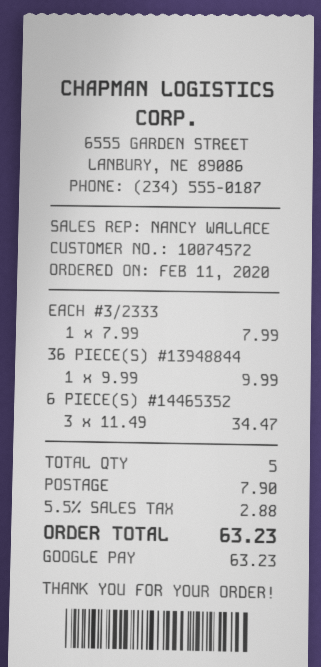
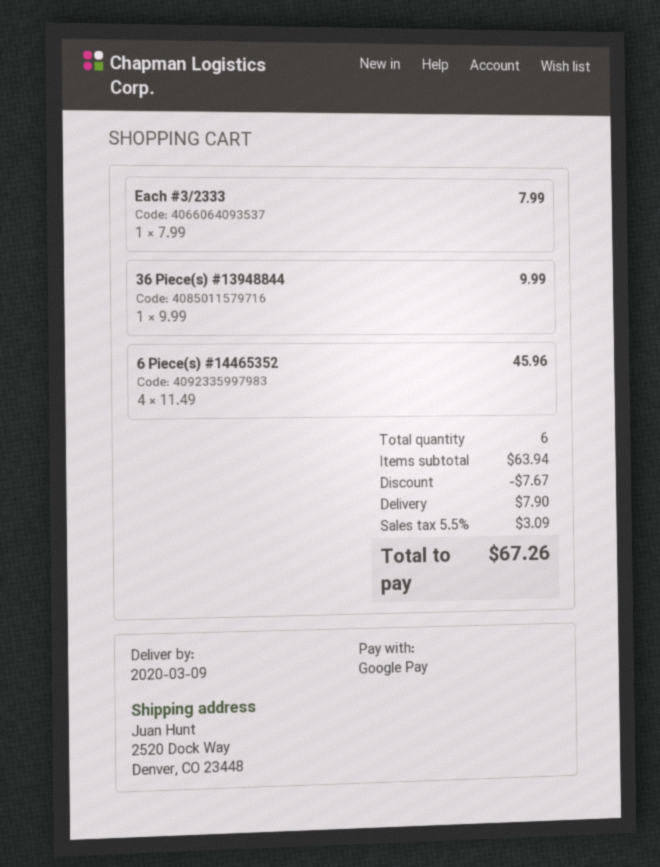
6 PIECE(S) #14465352: 3 x 11.49 = 34.47 -> 4 x 11.49 = 45.96
total quantity: 5 -> 6
discount: none -> 7.67
tax: 5.5% = 2.88 -> 5.5% = 3.09
total: 63.23 -> 67.26

